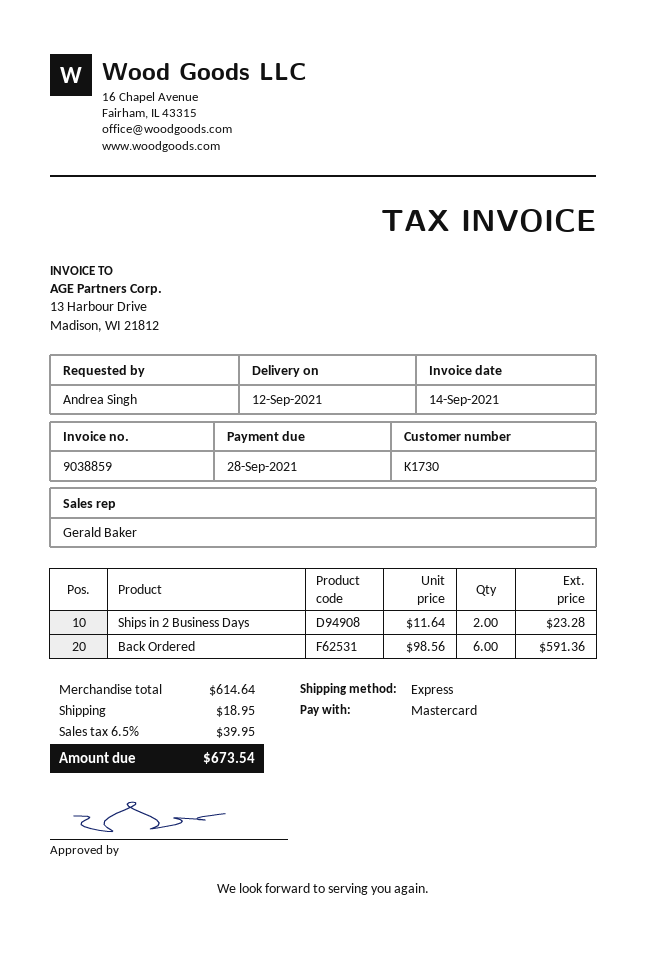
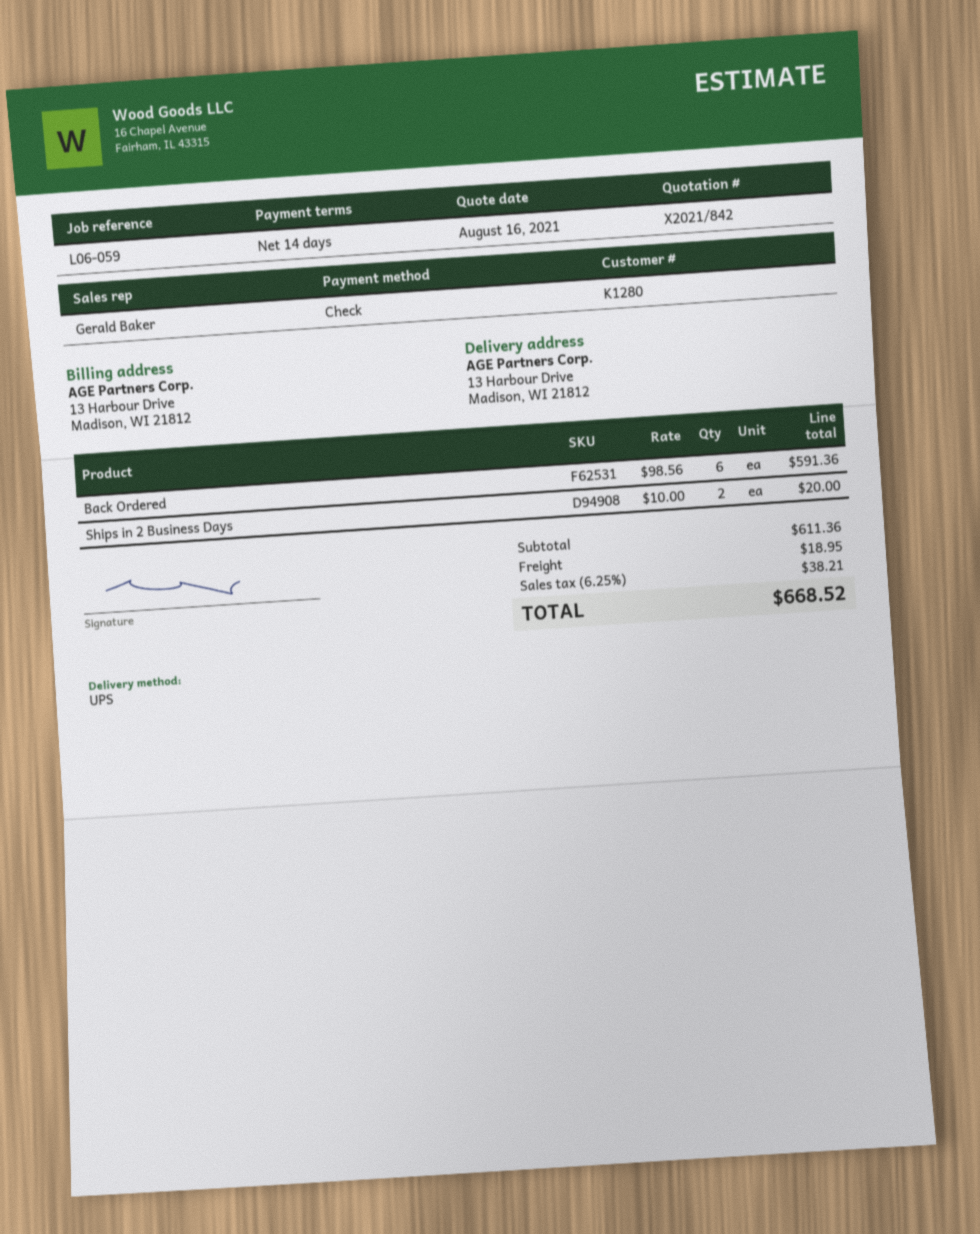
customer number: K1730 -> K1280
payment method: Mastercard -> cheque
shipping method: express -> UPS
Ships in 2 Business Days: 2 x 11.64 = 23.28 -> 2 x 10.00 = 20.00
subtotal: 614.64 -> 611.36
tax: 6.5% = 39.95 -> 6.25% = 38.21
total: 673.54 -> 668.52

